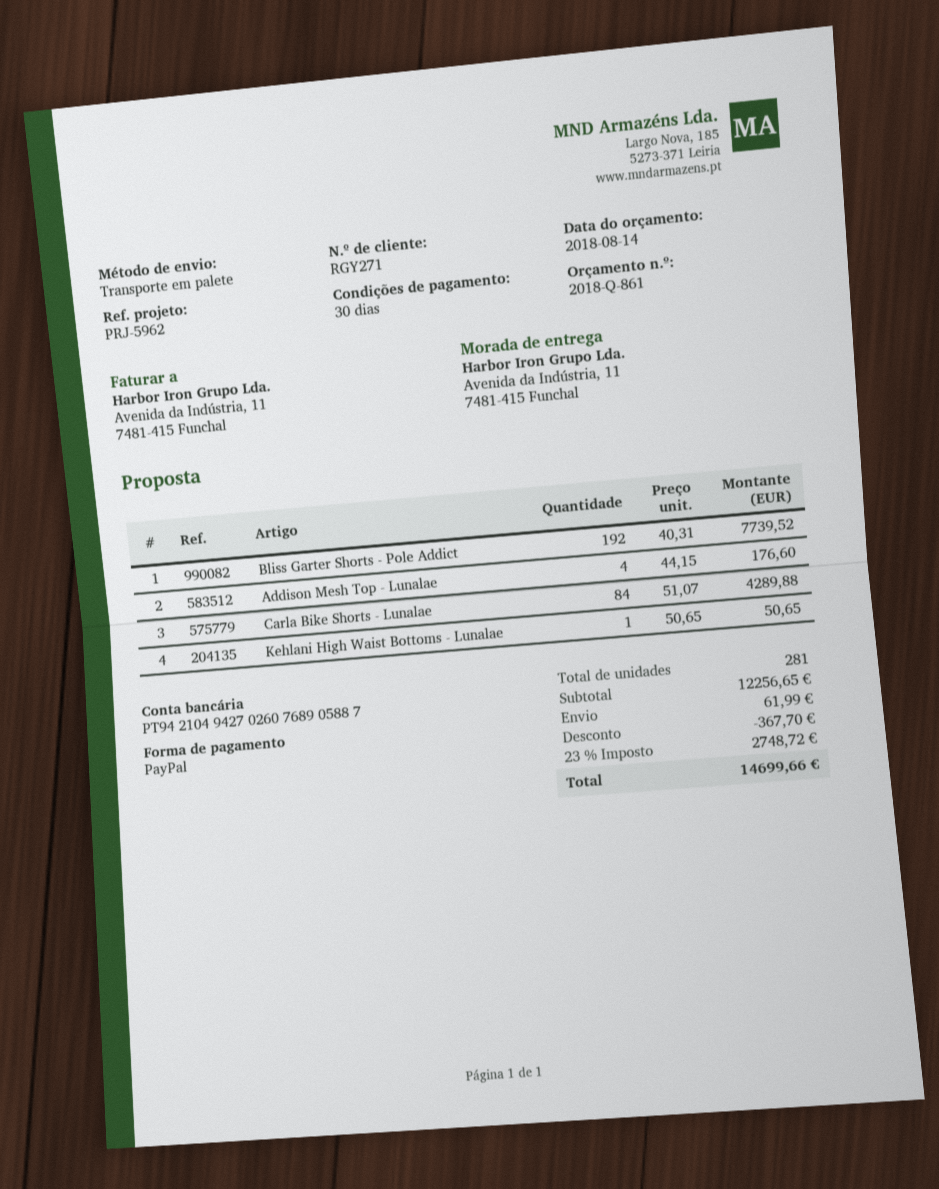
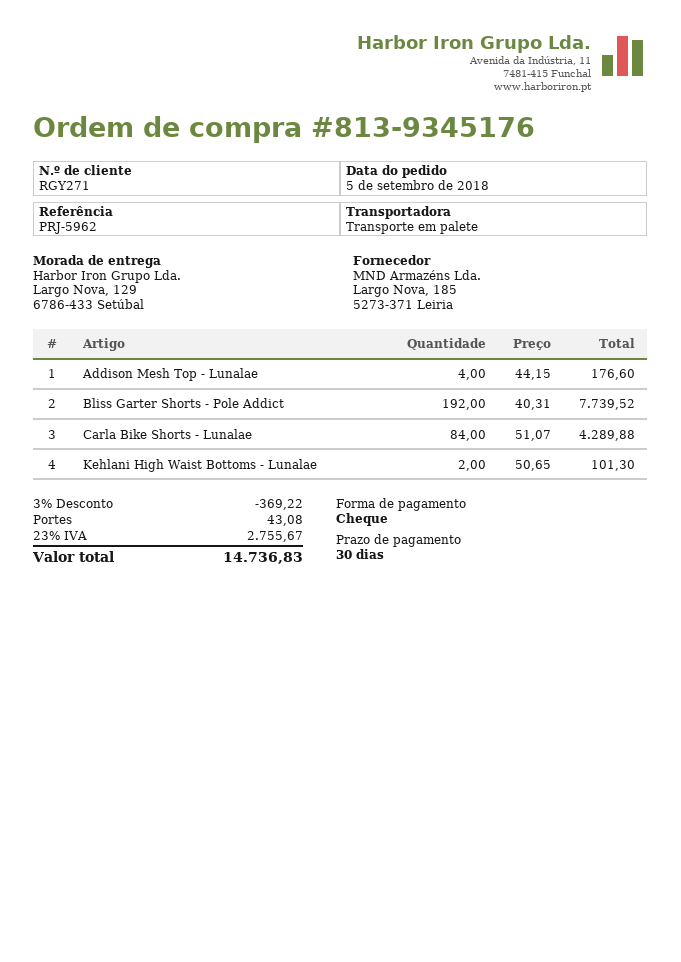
payment method: PayPal -> cheque
ship to: Avenida da Indústria, 11, 7481-415 Funchal -> Largo Nova, 129, 6786-433 Setúbal
Kehlani High Waist Bottoms - Lunalae: 1 x 50.65 = 50.65 -> 2 x 50.65 = 101.30
discount: 367.70 -> 369.22
shipping: 61.99 -> 43.08
tax: 23% = 2748.72 -> 23% = 2755.67
total: 14699.66 -> 14736.83

